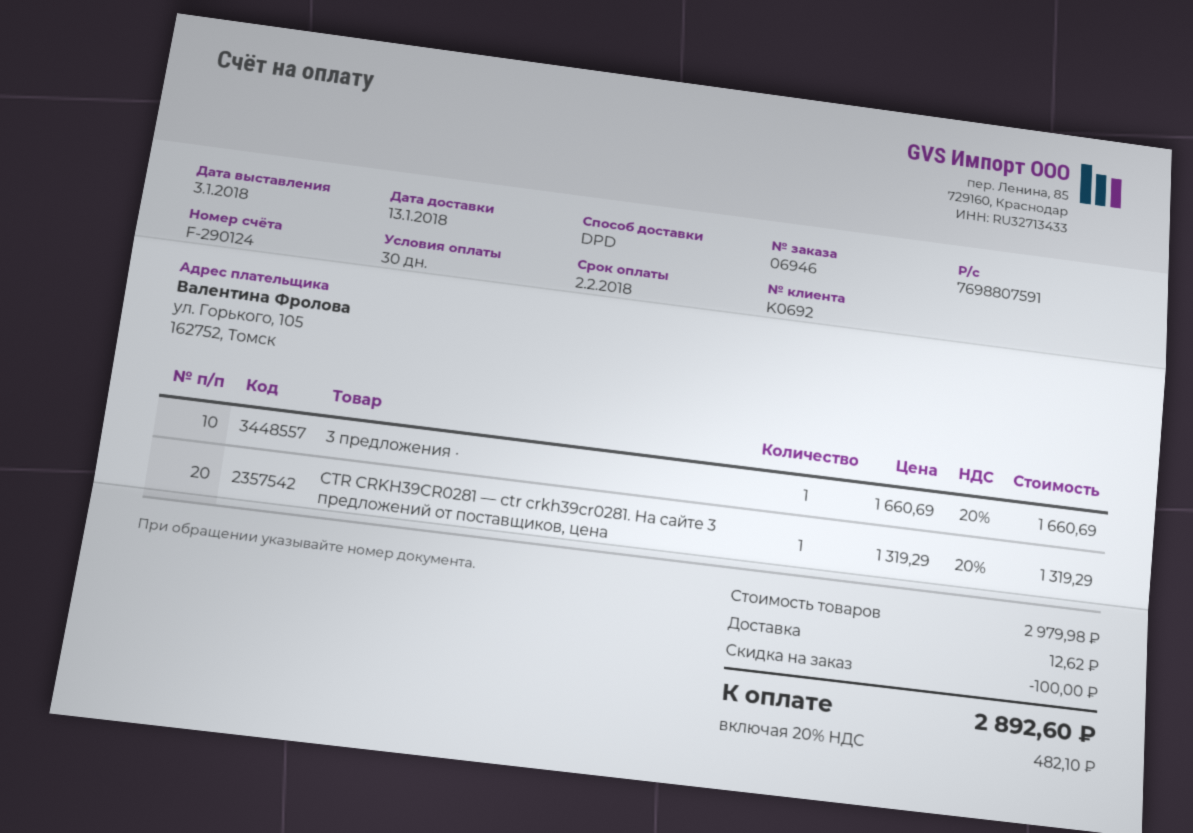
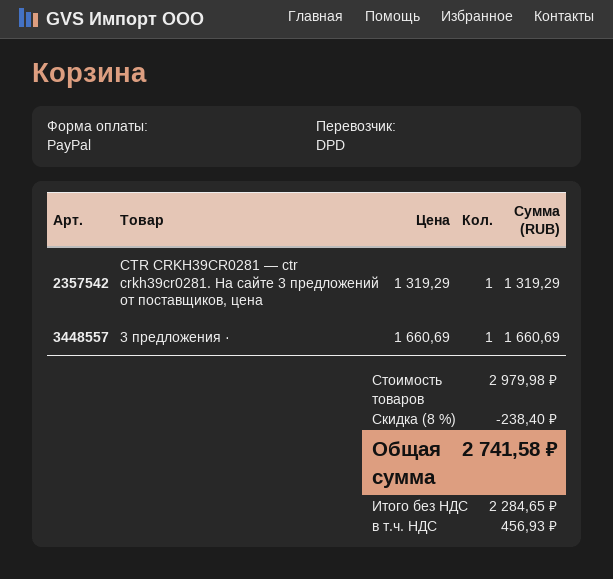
discount: 100.00 -> 238.40
shipping: 12.62 -> none
tax: 482.10 -> 456.93
total: 2892.60 -> 2741.58

